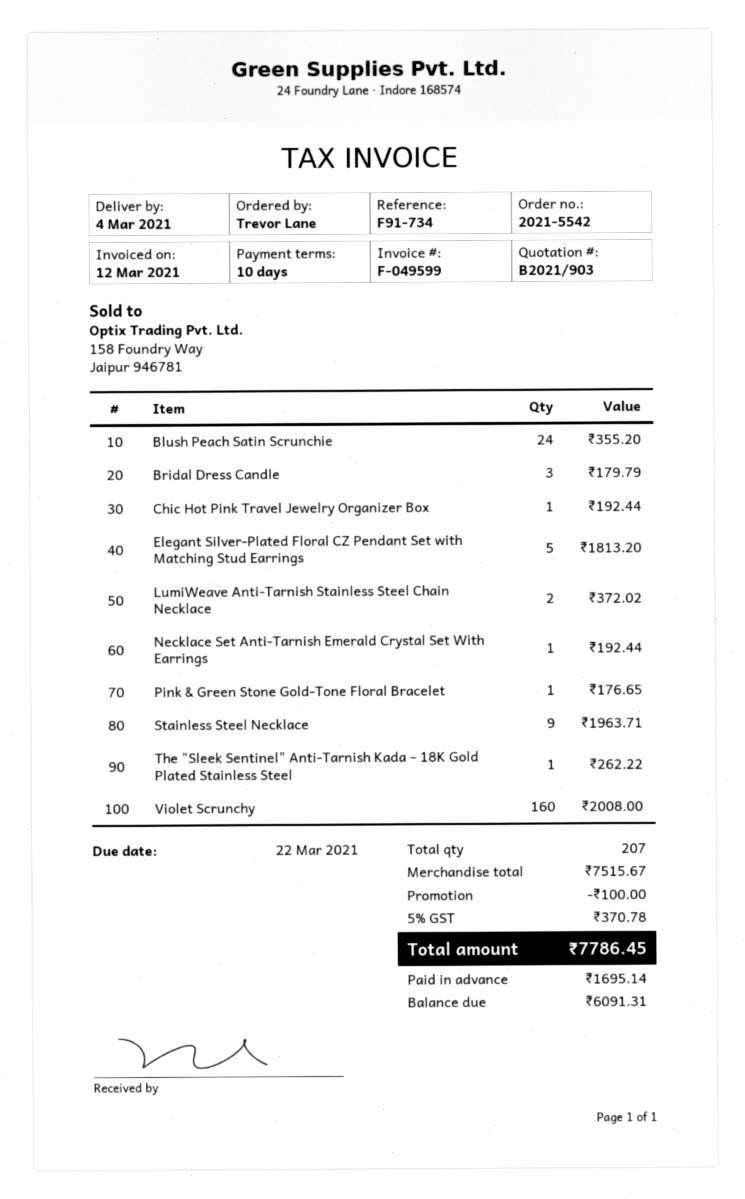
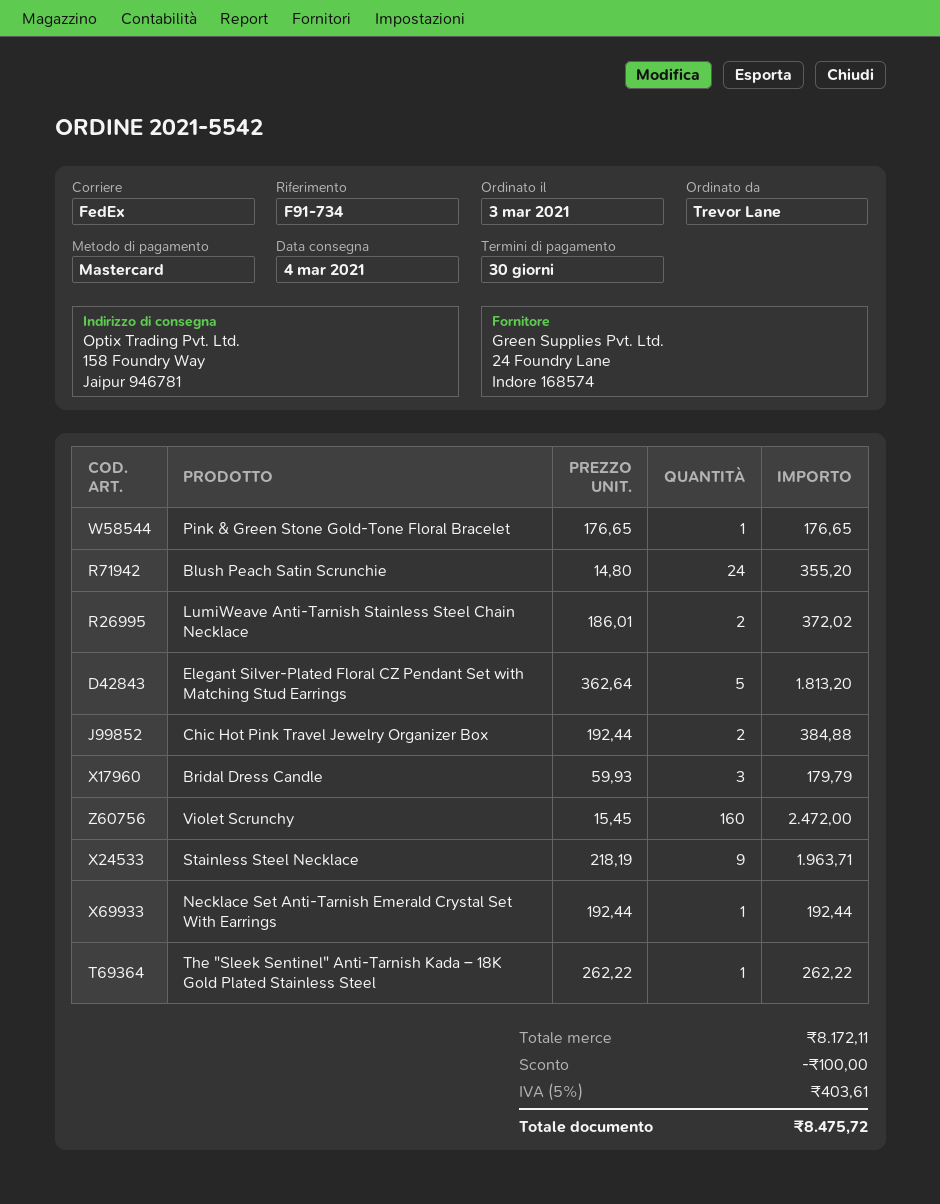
payment terms: 10 days -> 30 days
Chic Hot Pink Travel Jewelry Organizer Box: 1 for 192.44 -> 2 for 384.88
Violet Scrunchy: 160 for 2008.00 -> 160 for 2472.00
subtotal: 7515.67 -> 8172.11
tax: 5% = 370.78 -> 5% = 403.61
total: 7786.45 -> 8475.72

